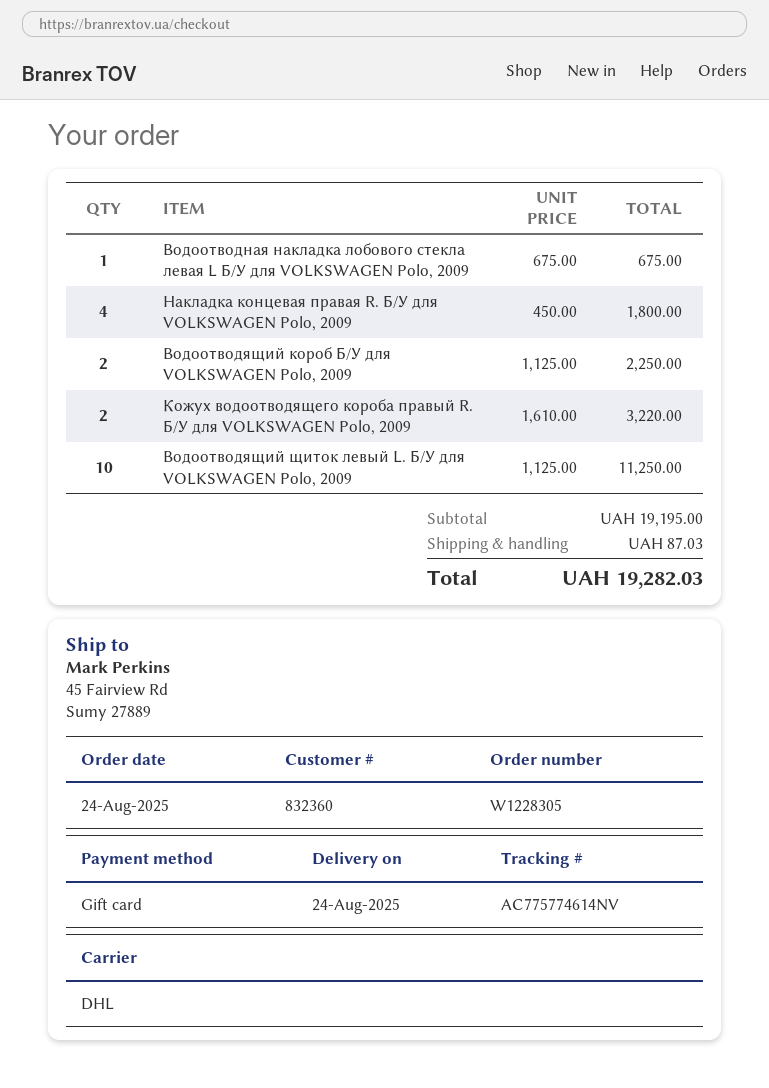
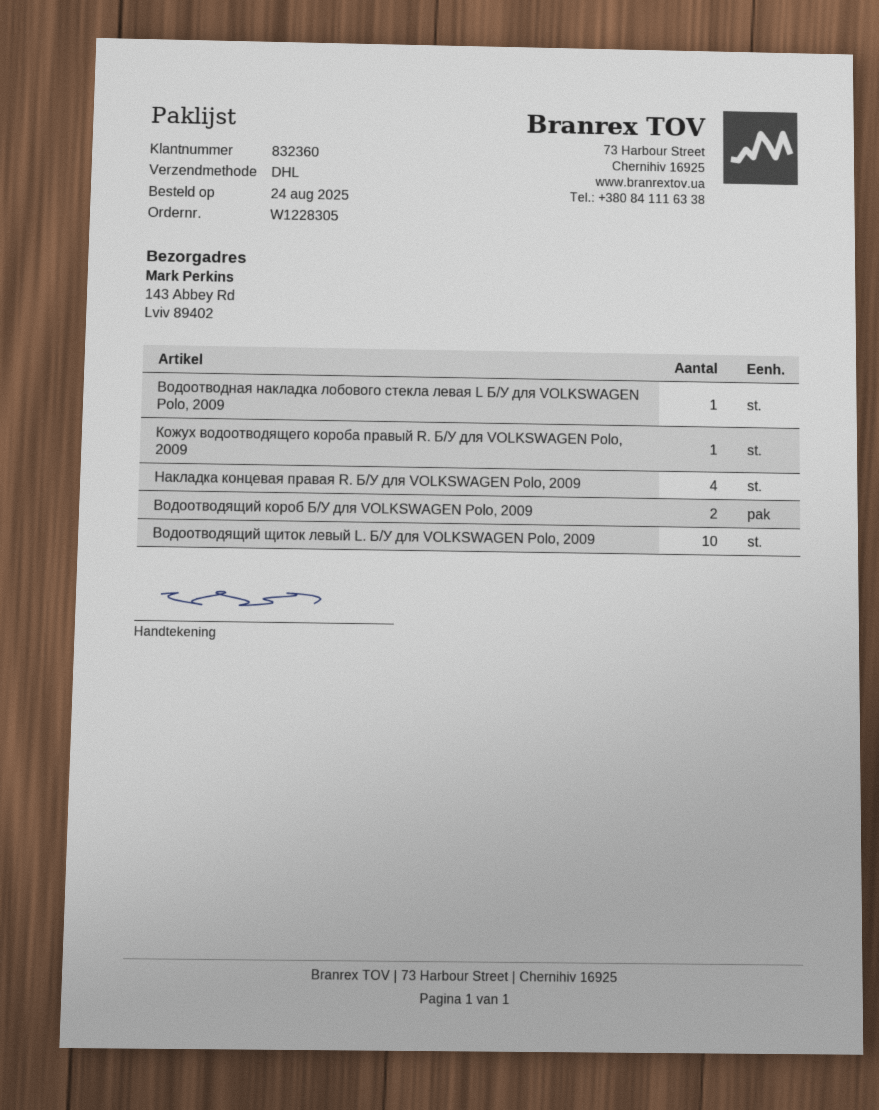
ship to: 45 Fairview Rd, Sumy 27889 -> 143 Abbey Rd, Lviv 89402
Кожух водоотводящего короба правый R. Б/У для VOLKSWAGEN Polo, 2009: 2 -> 1

